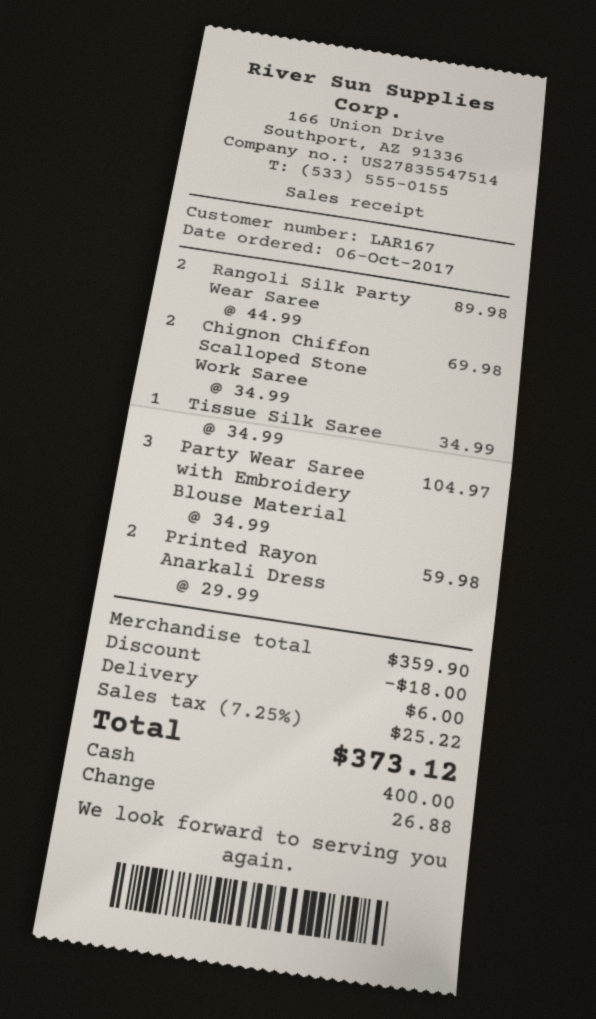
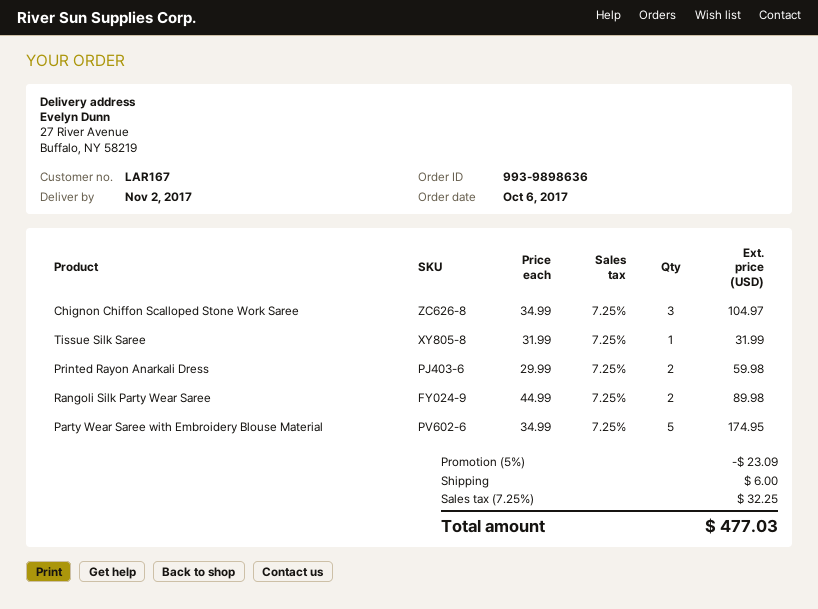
Chignon Chiffon Scalloped Stone Work Saree: 2 x 34.99 = 69.98 -> 3 x 34.99 = 104.97
Tissue Silk Saree: 1 x 34.99 = 34.99 -> 1 x 31.99 = 31.99
Party Wear Saree with Embroidery Blouse Material: 3 x 34.99 = 104.97 -> 5 x 34.99 = 174.95
discount: 18.00 -> 23.09
tax: 7.25% = 25.22 -> 7.25% = 32.25
total: 373.12 -> 477.03

